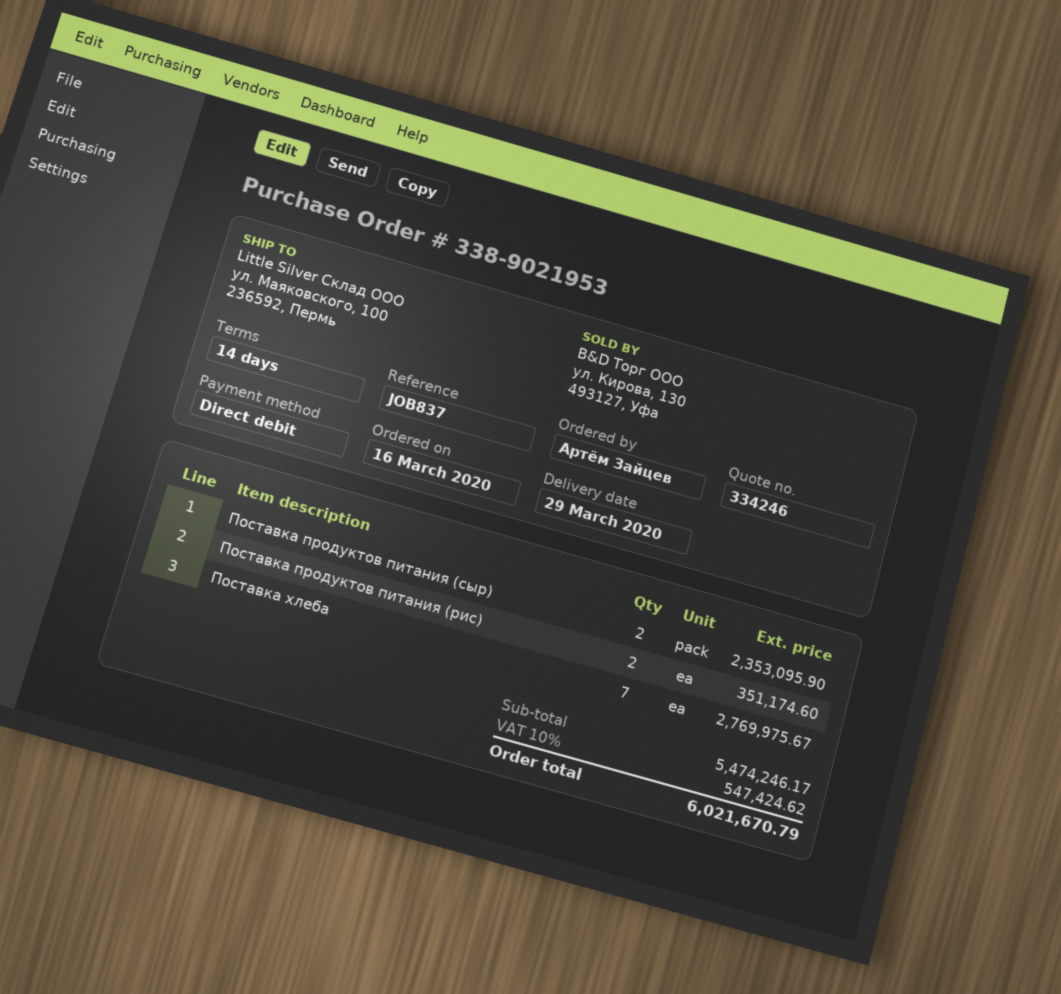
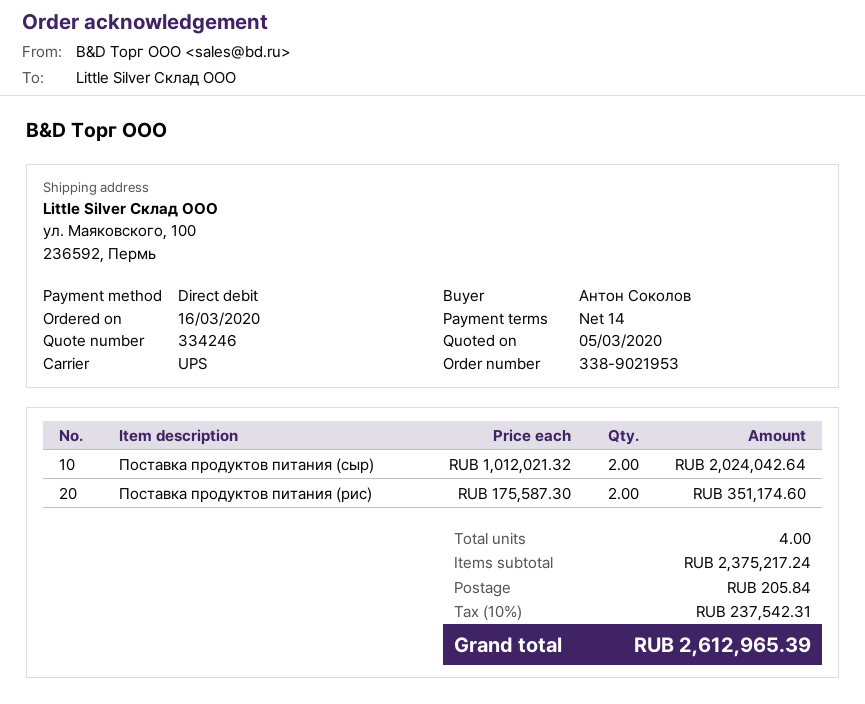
ordered by: Артём Зайцев -> Антон Соколов
Поставка продуктов питания (сыр): 2 for 2353095.90 -> 2 for 2024042.64
Поставка хлеба: 7 for 2769975.67 -> none
subtotal: 5474246.17 -> 2375217.24
shipping: none -> 205.84
tax: 10% = 547424.62 -> 10% = 237542.31
total: 6021670.79 -> 2612965.39

